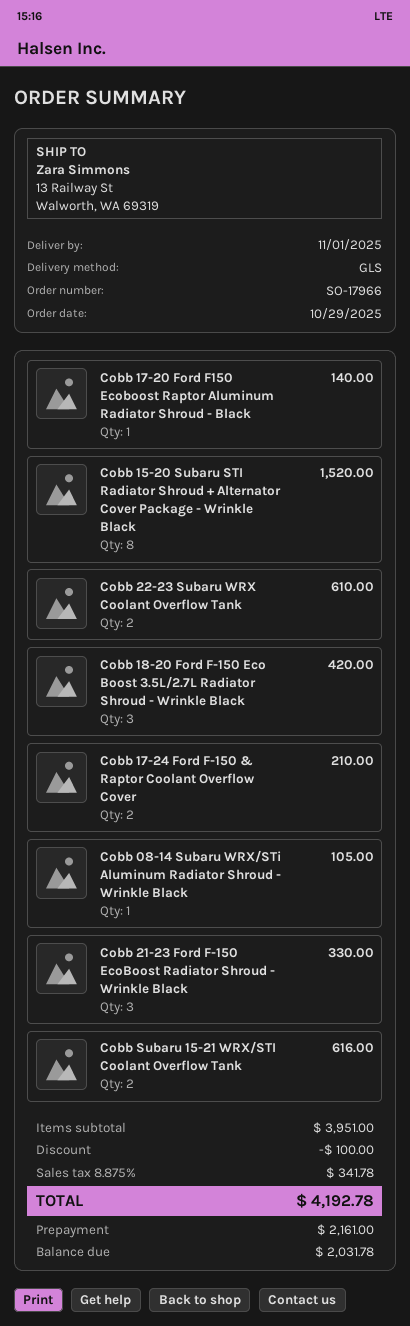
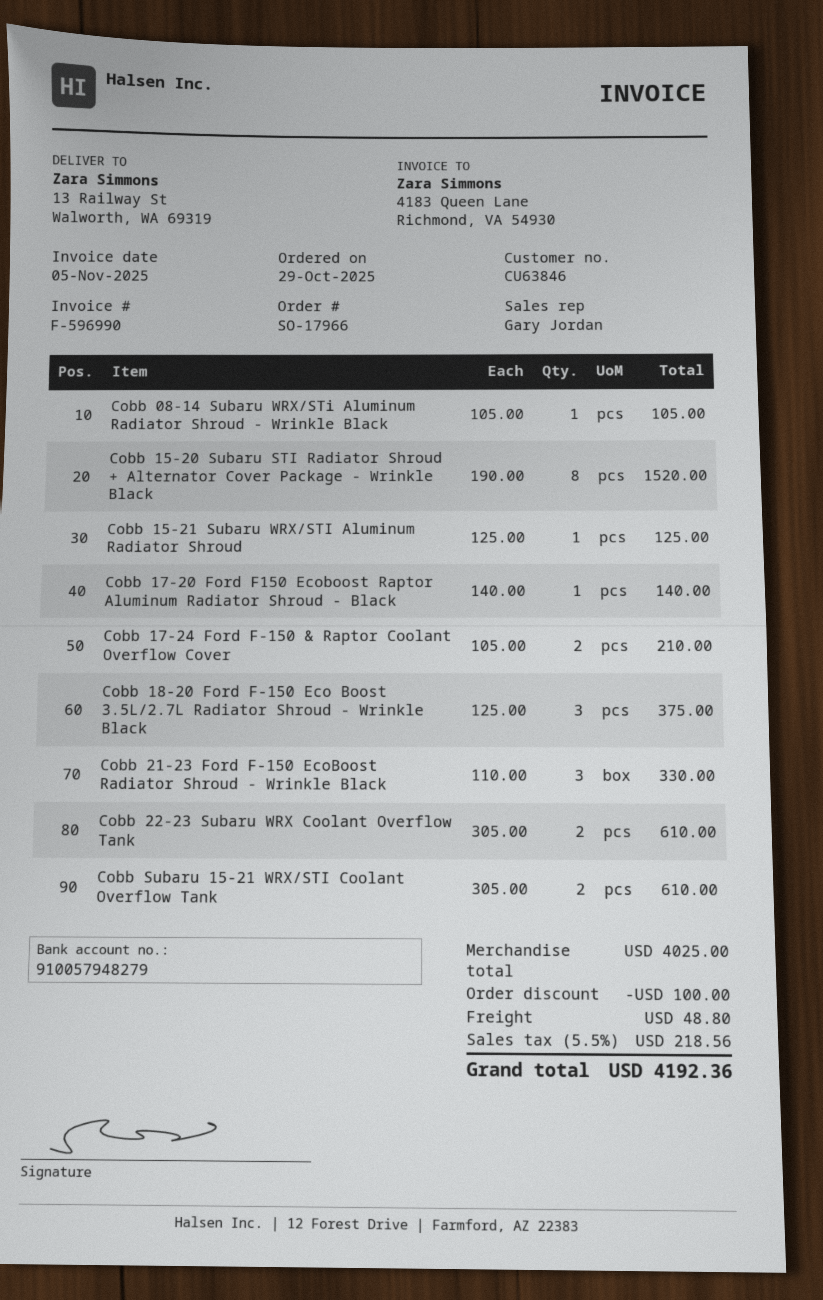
Cobb 18-20 Ford F-150 Eco Boost 3.5L/2.7L Radiator Shroud - Wrinkle Black: 3 for 420.00 -> 3 for 375.00
Cobb Subaru 15-21 WRX/STI Coolant Overflow Tank: 2 for 616.00 -> 2 for 610.00
Cobb 15-21 Subaru WRX/STI Aluminum Radiator Shroud: none -> 1 for 125.00
subtotal: 3951.00 -> 4025.00
shipping: none -> 48.80
tax: 8.875% = 341.78 -> 5.5% = 218.56
total: 4192.78 -> 4192.36

